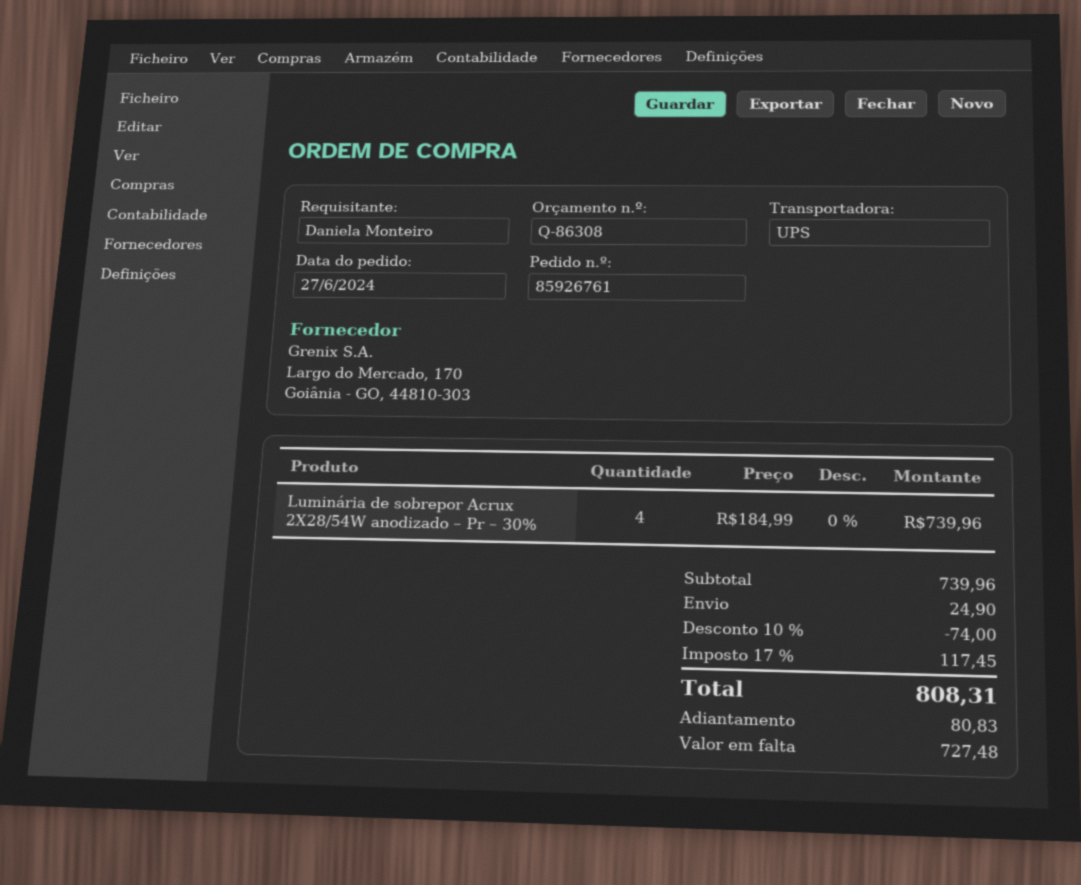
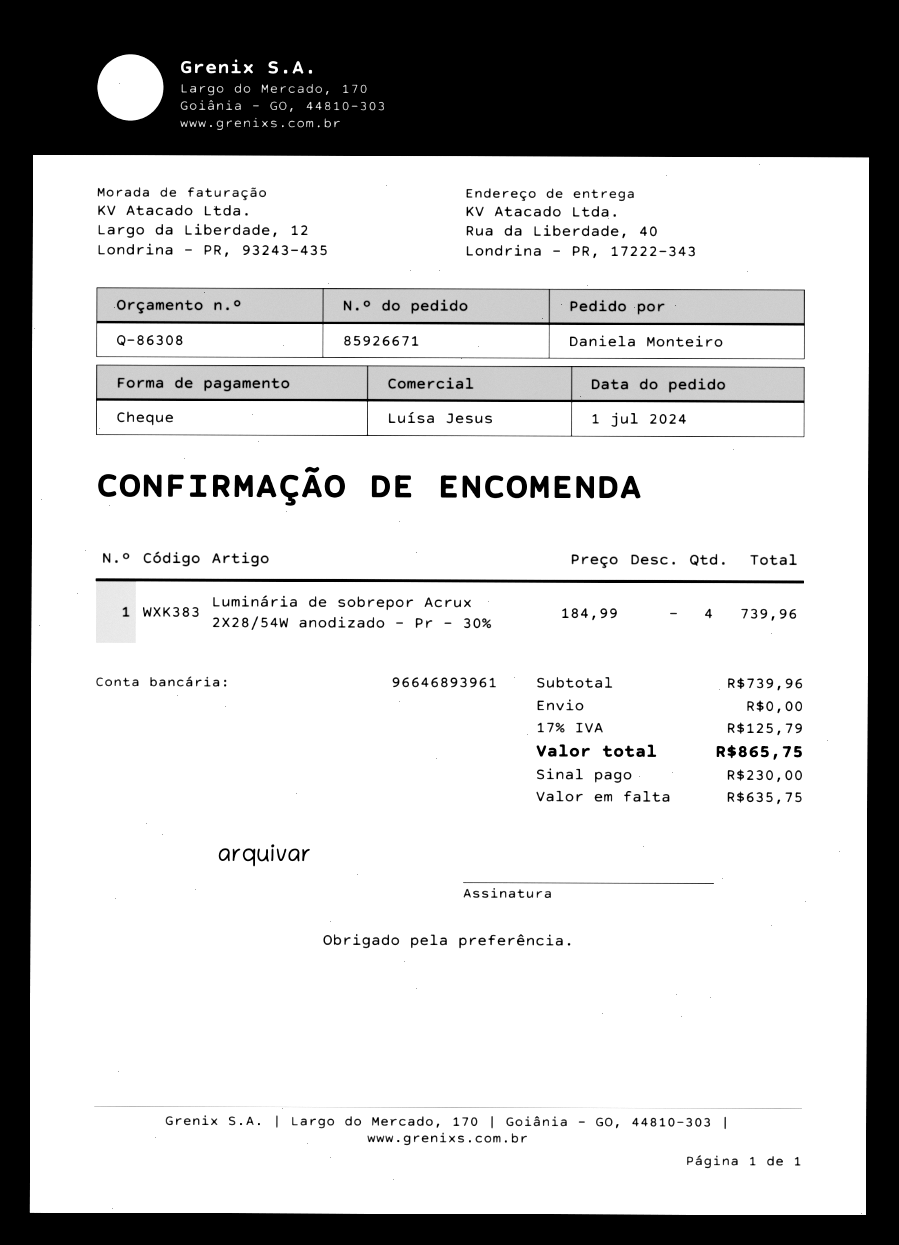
order number: 85926761 -> 85926671
order date: 2024-06-27 -> 2024-07-01
discount: 10% = 74.00 -> none
shipping: 24.90 -> 0.00
tax: 17% = 117.45 -> 17% = 125.79
total: 808.31 -> 865.75
deposit: 80.83 -> 230.00
balance: 727.48 -> 635.75

